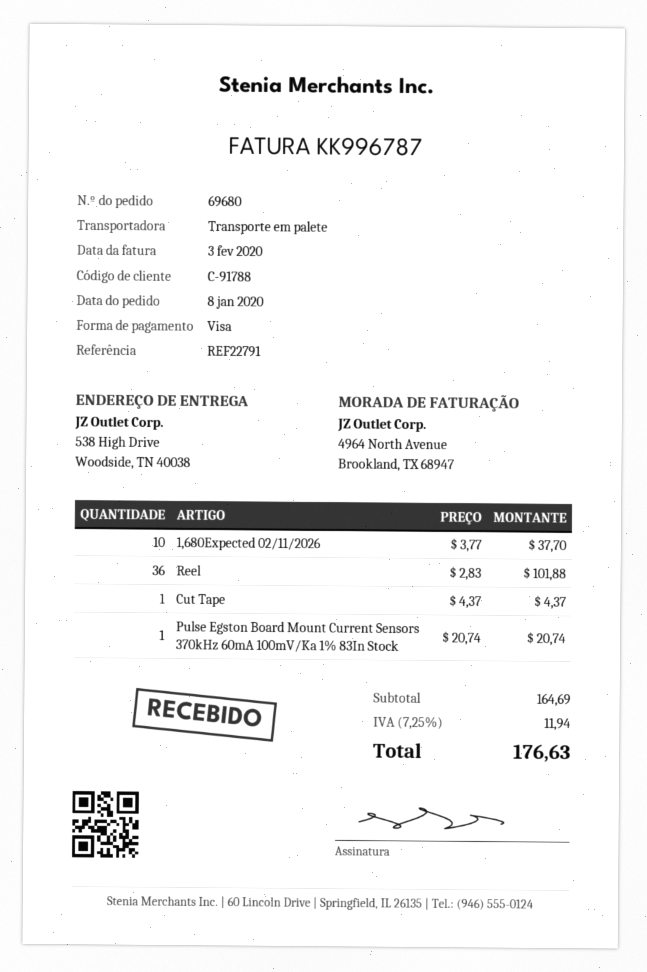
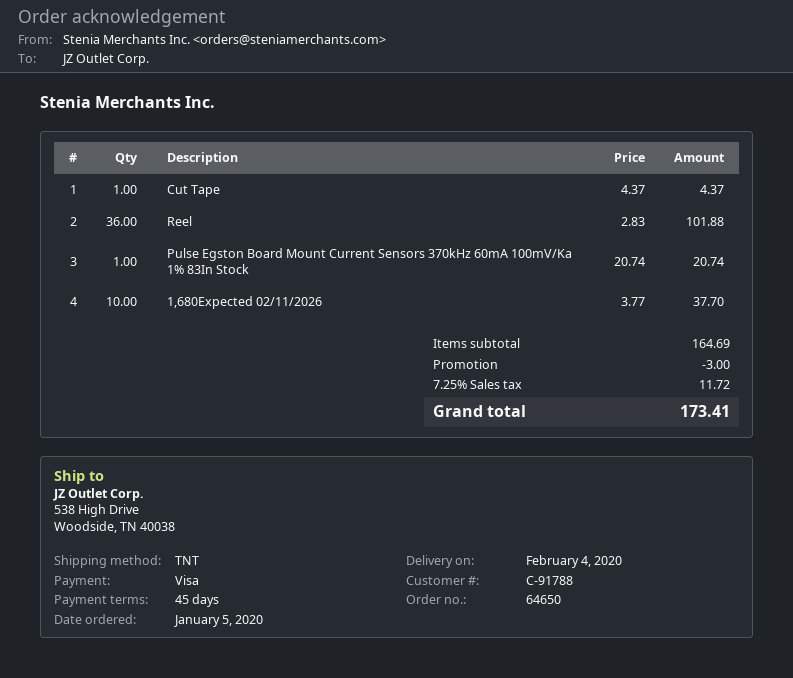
order number: 69680 -> 64650
order date: 2020-01-08 -> 2020-01-05
shipping method: pallet freight -> TNT
discount: none -> 3.00
tax: 7.25% = 11.94 -> 7.25% = 11.72
total: 176.63 -> 173.41

